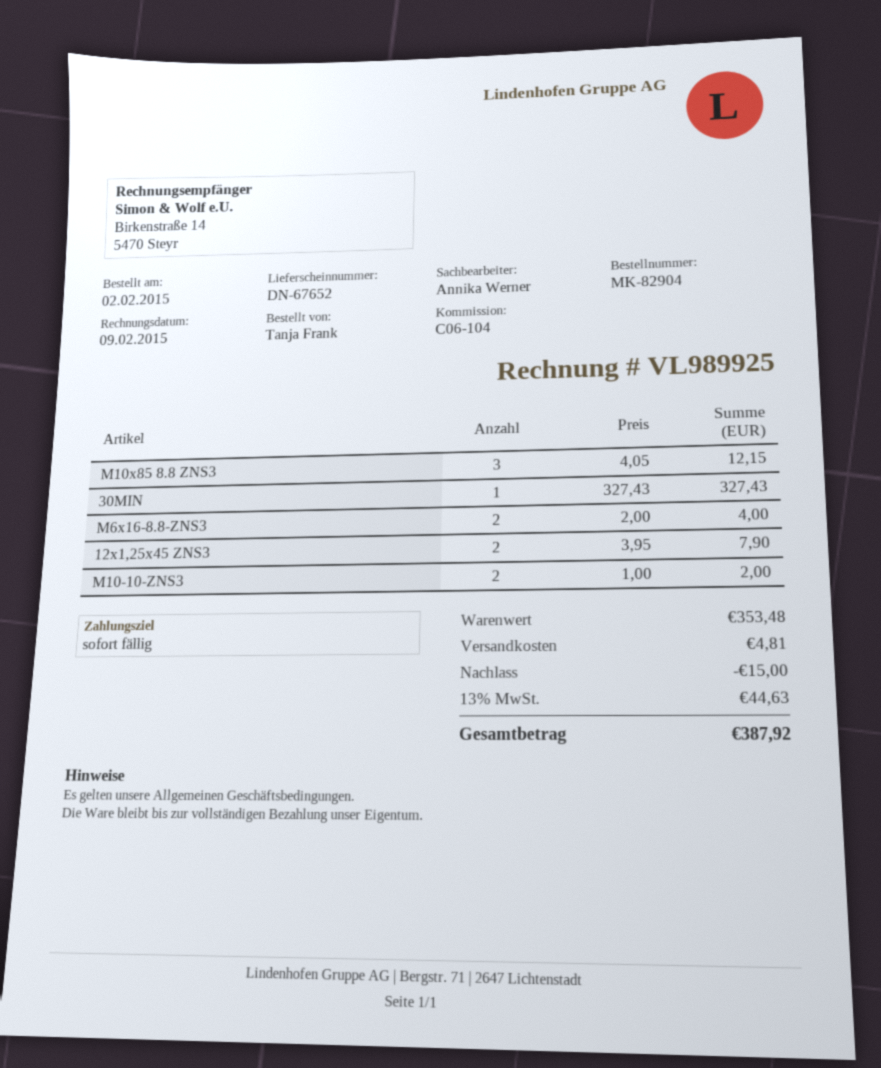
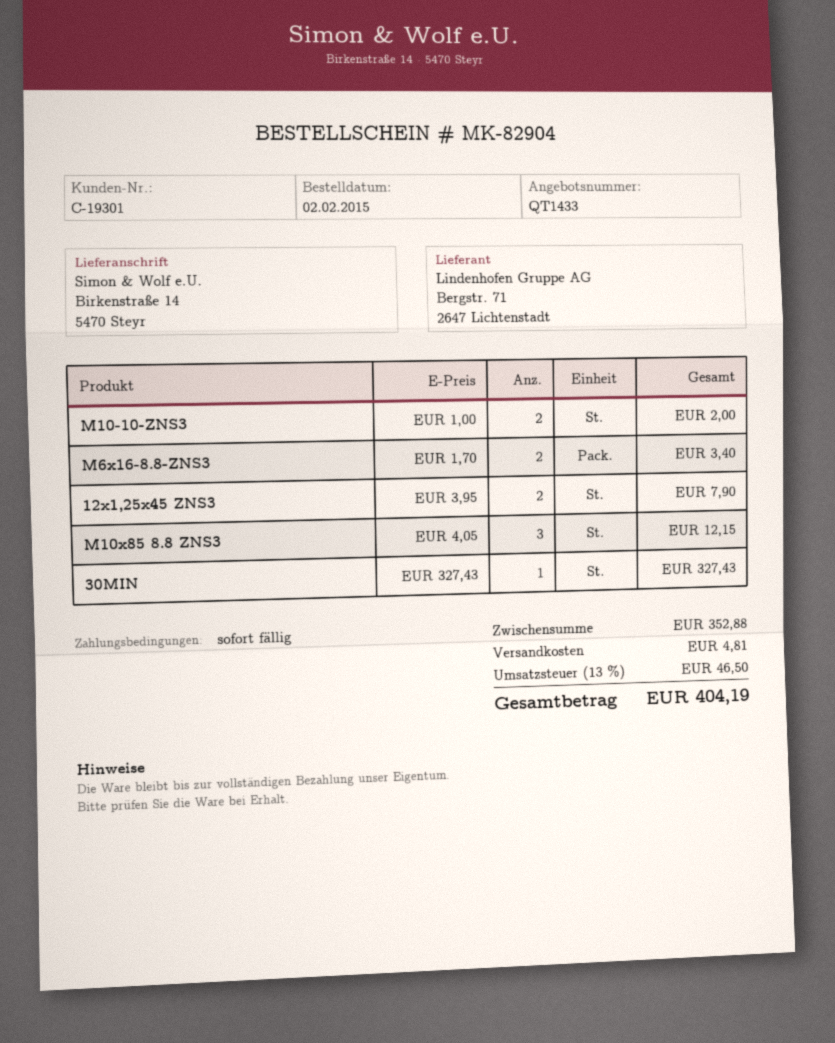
M6x16-8.8-ZNS3: 2 x 2.00 = 4.00 -> 2 x 1.70 = 3.40
subtotal: 353.48 -> 352.88
discount: 15.00 -> none
tax: 13% = 44.63 -> 13% = 46.50
total: 387.92 -> 404.19

